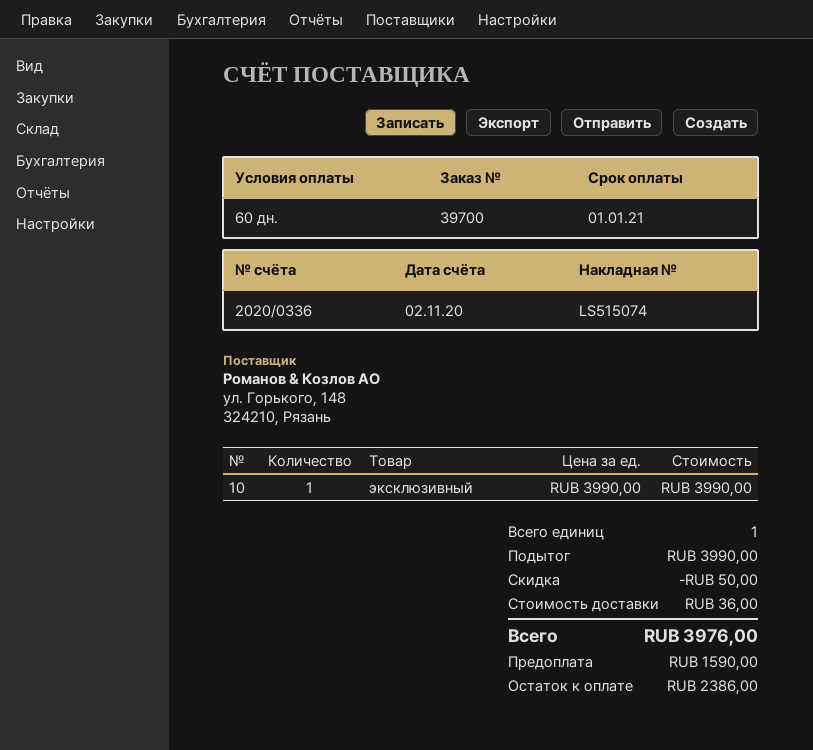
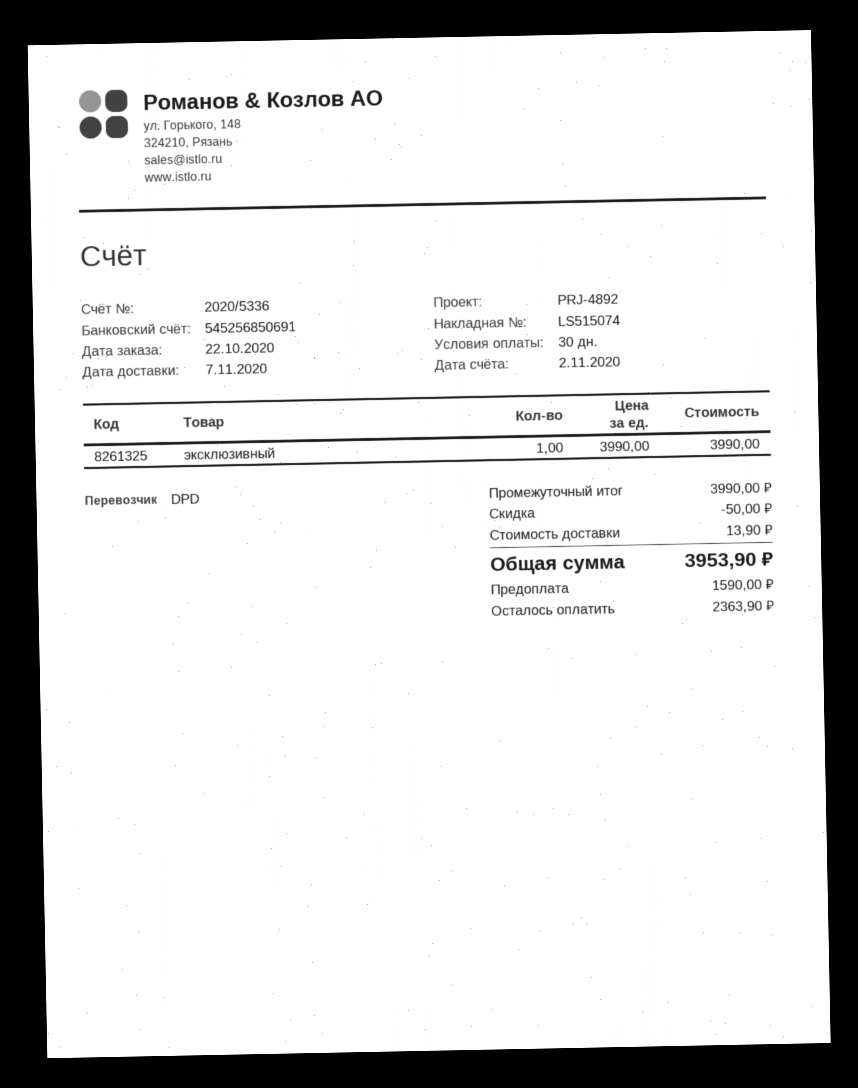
invoice number: 2020/0336 -> 2020/5336
payment terms: 60 days -> 30 days
shipping: 36.00 -> 13.90
total: 3976.00 -> 3953.90
balance: 2386.00 -> 2363.90

